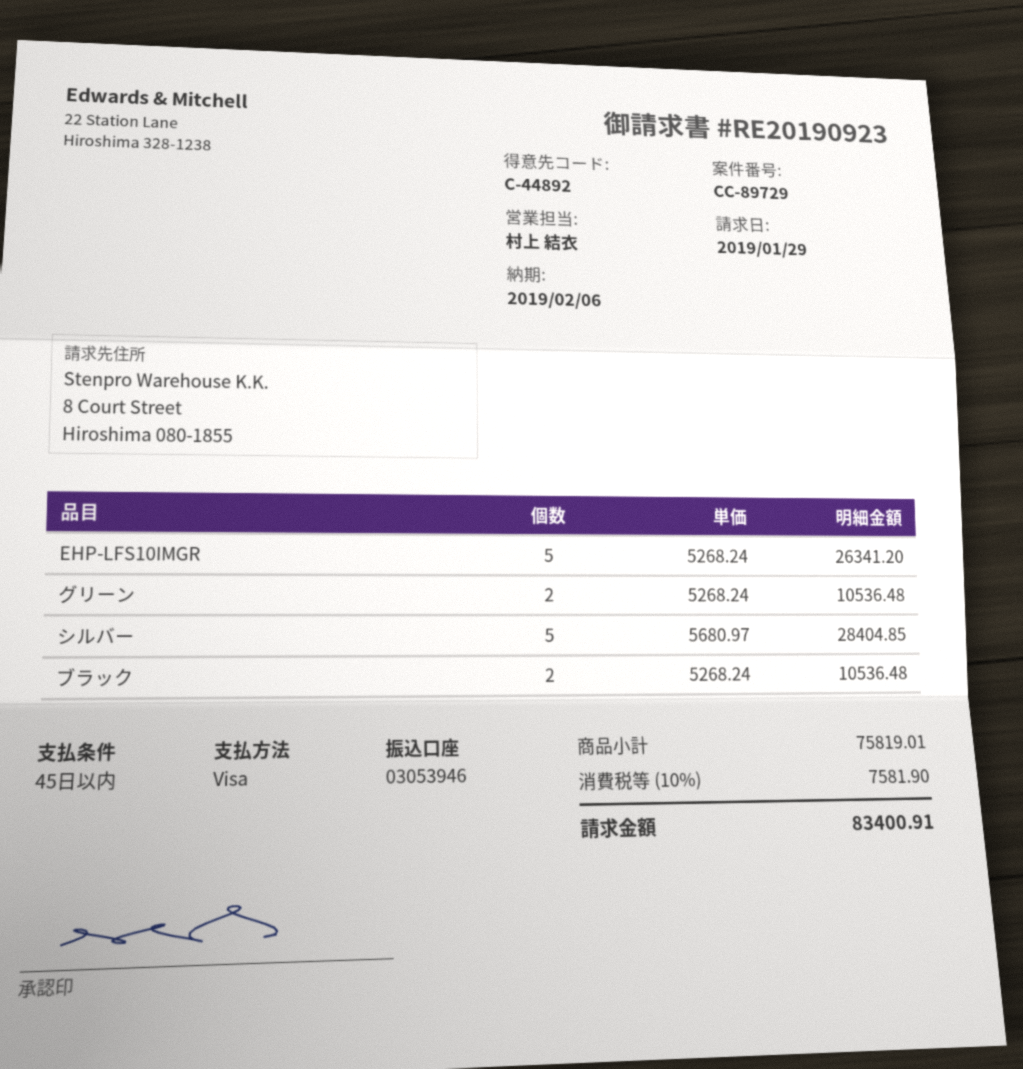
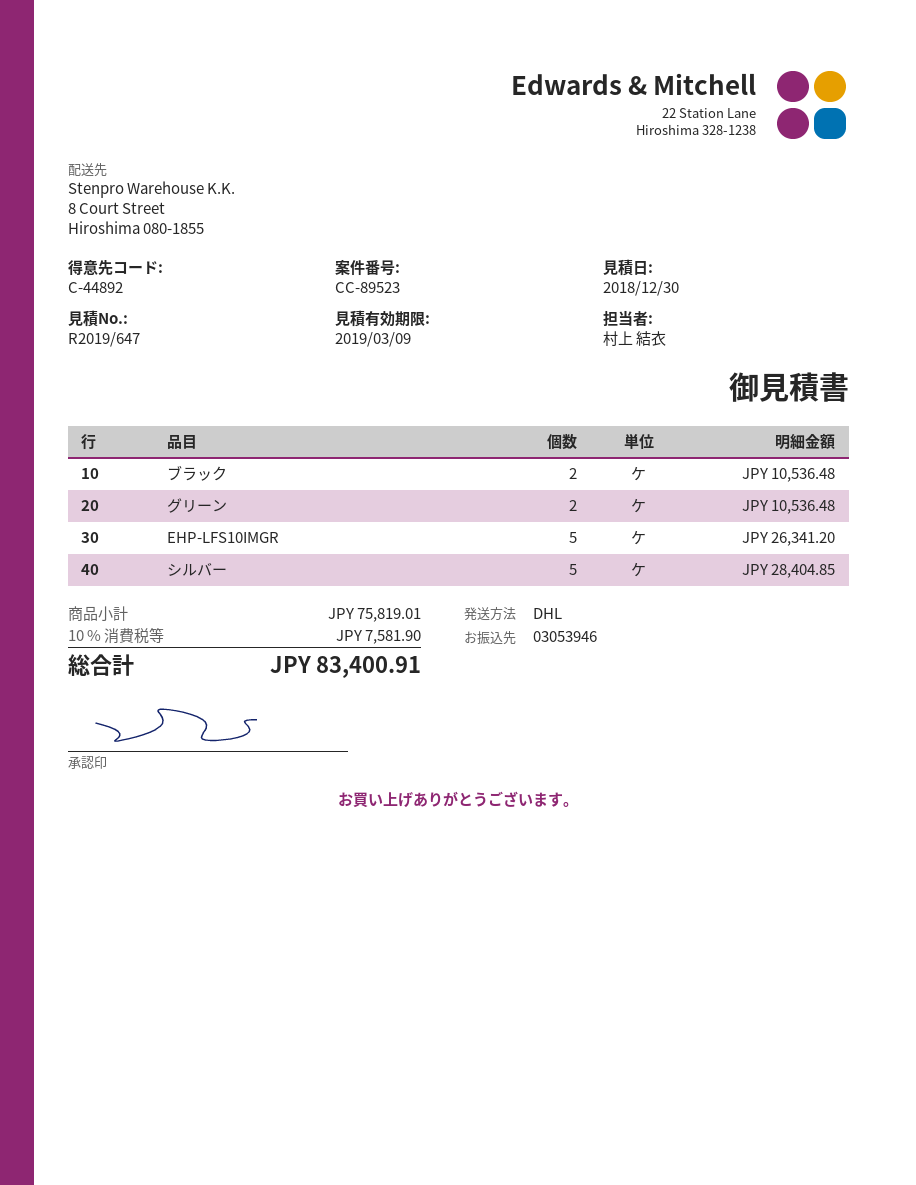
reference: CC-89729 -> CC-89523

